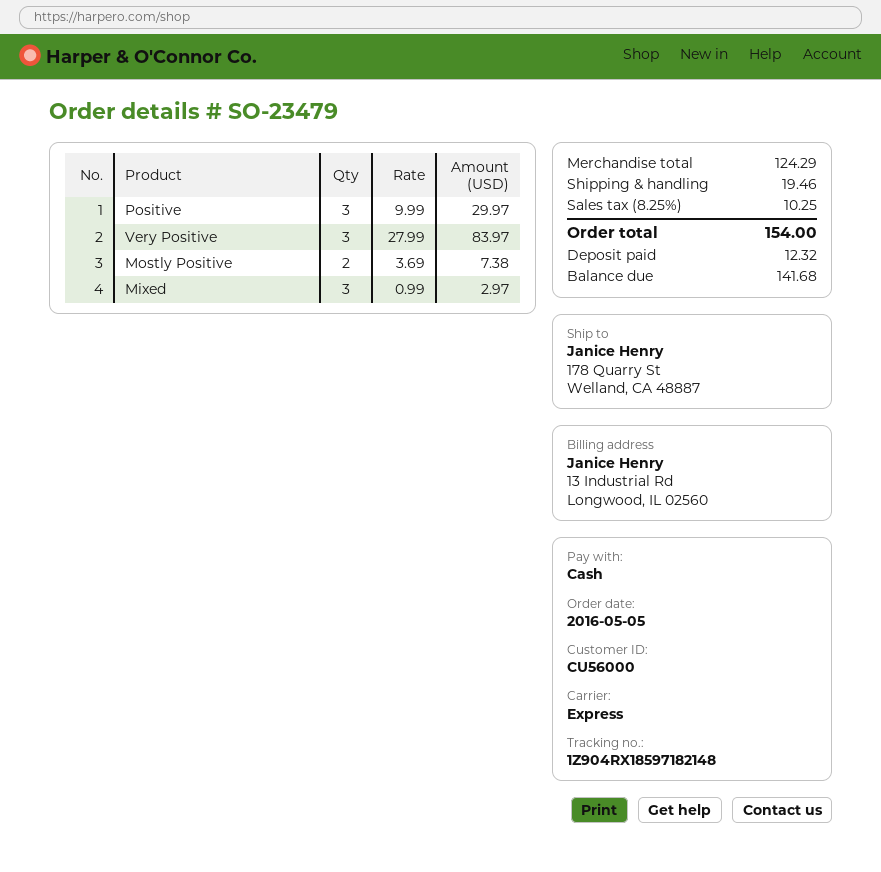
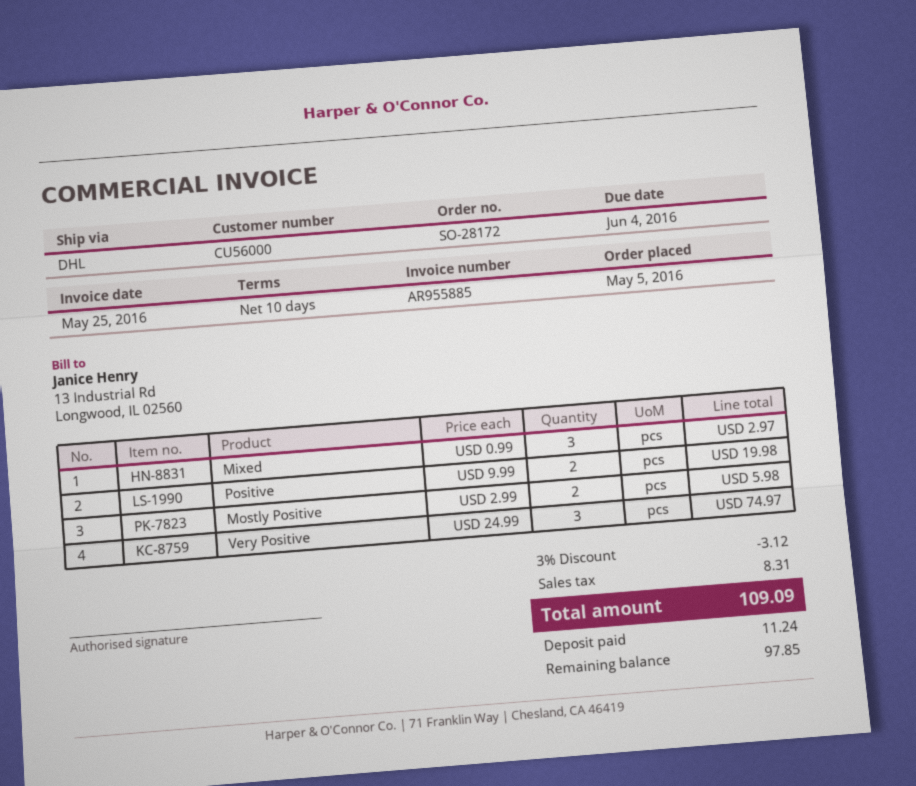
order number: SO-23479 -> SO-28172
shipping method: express -> DHL
Positive: 3 x 9.99 = 29.97 -> 2 x 9.99 = 19.98
Very Positive: 3 x 27.99 = 83.97 -> 3 x 24.99 = 74.97
Mostly Positive: 2 x 3.69 = 7.38 -> 2 x 2.99 = 5.98
discount: none -> 3% = 3.12
shipping: 19.46 -> none
tax: 10.25 -> 8.31
total: 154.00 -> 109.09
deposit: 12.32 -> 11.24
balance: 141.68 -> 97.85

